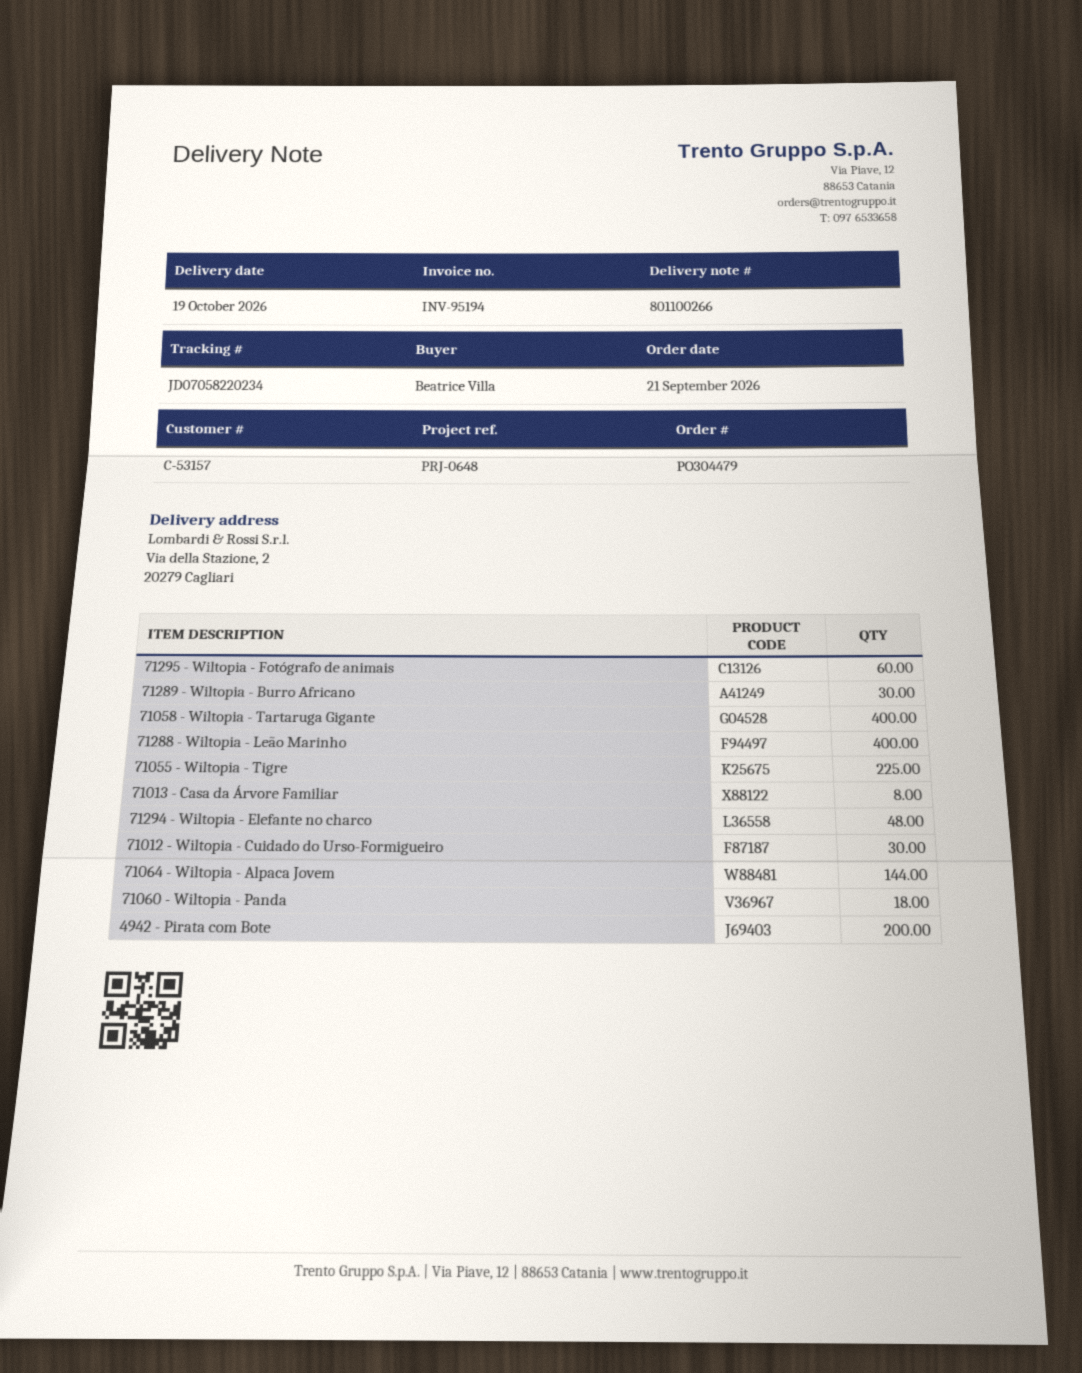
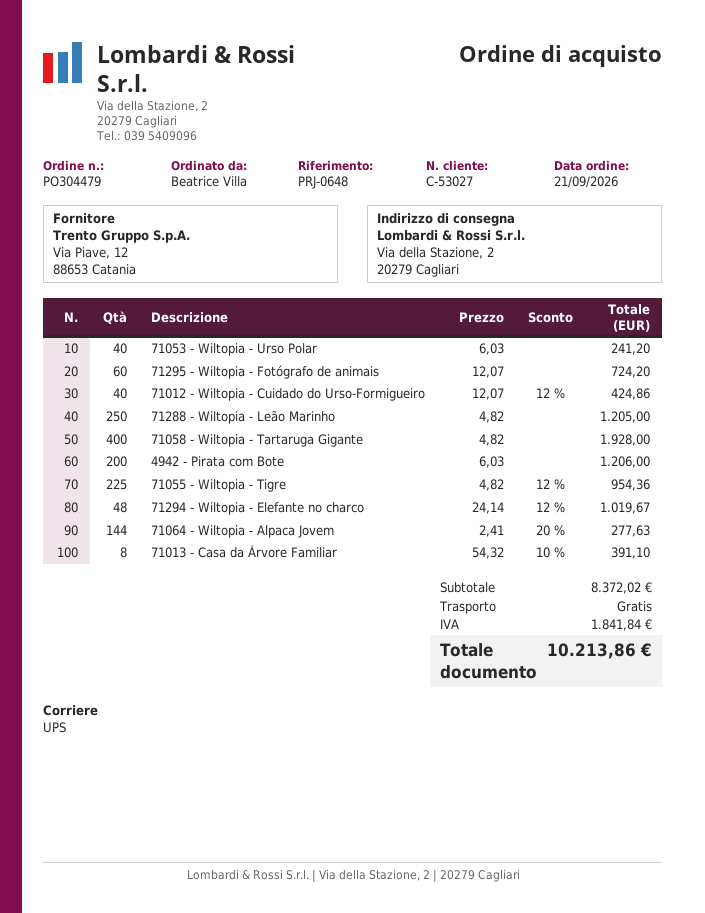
customer number: C-53157 -> C-53027
71289 - Wiltopia - Burro Africano: 30 -> none
71288 - Wiltopia - Leão Marinho: 400 -> 250
71012 - Wiltopia - Cuidado do Urso-Formigueiro: 30 -> 40
71060 - Wiltopia - Panda: 18 -> none
71053 - Wiltopia - Urso Polar: none -> 40

